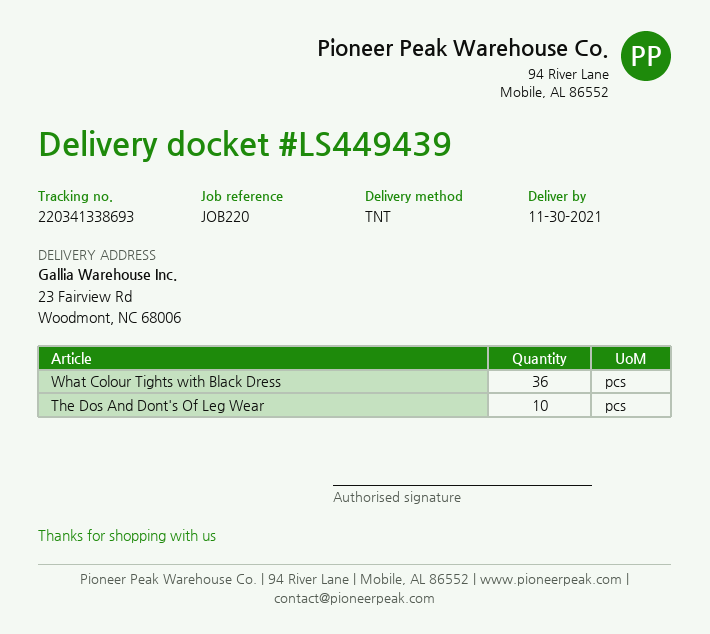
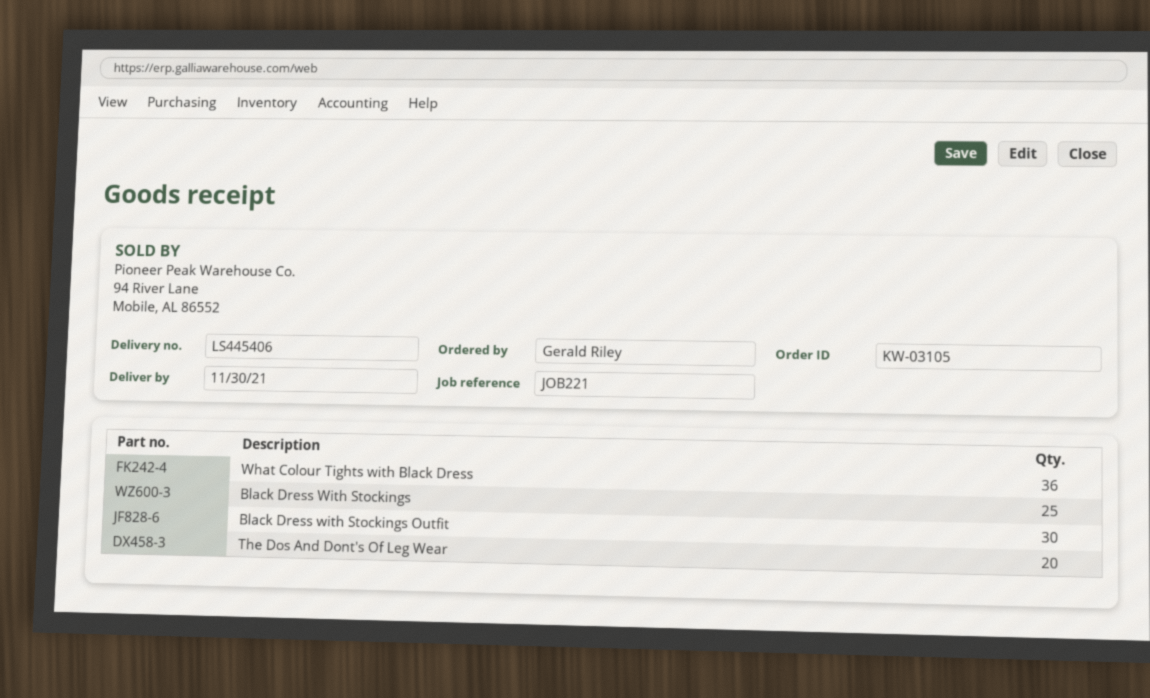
delivery note number: LS449439 -> LS445406
reference: JOB220 -> JOB221
The Dos And Dont's Of Leg Wear: 10 -> 20
Black Dress With Stockings: none -> 25
Black Dress with Stockings Outfit: none -> 30

